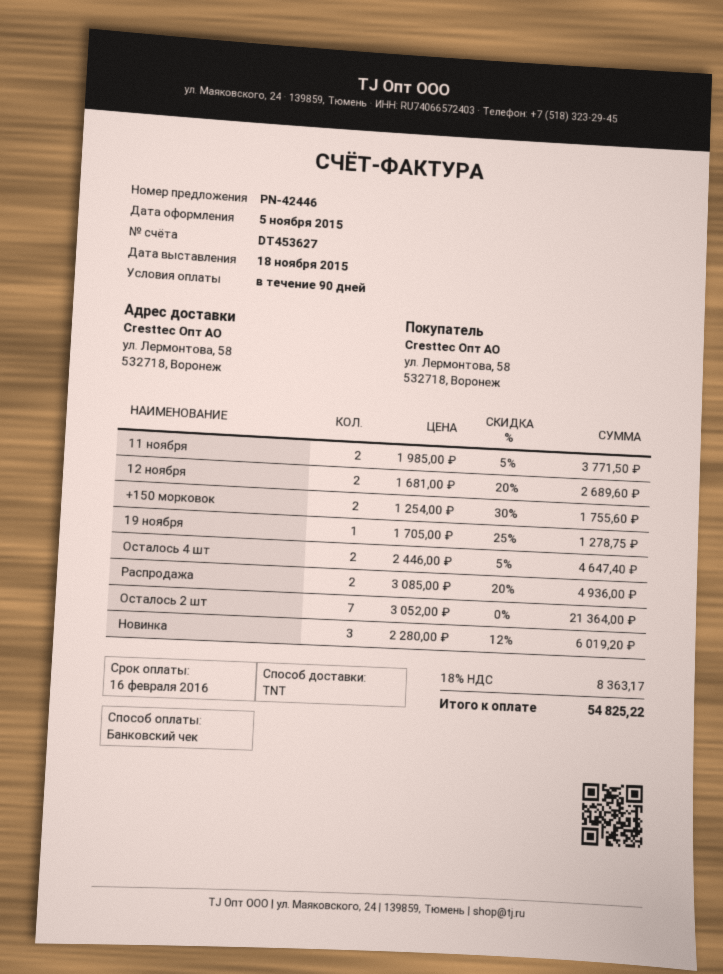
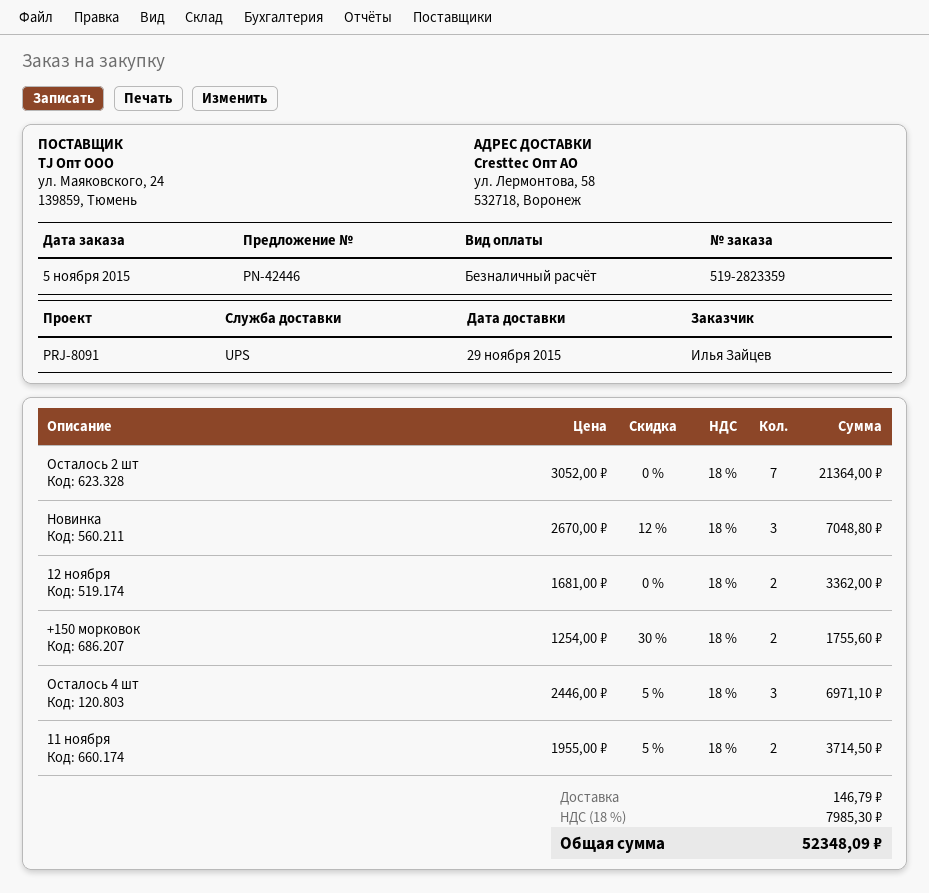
payment method: cheque -> bank transfer
shipping method: TNT -> UPS
11 ноября: 2 x 1985.00 - 5% = 3771.50 -> 2 x 1955.00 - 5% = 3714.50
12 ноября: 2 x 1681.00 - 20% = 2689.60 -> 2 x 1681.00 = 3362.00
19 ноября: 1 x 1705.00 - 25% = 1278.75 -> none
Осталось 4 шт: 2 x 2446.00 - 5% = 4647.40 -> 3 x 2446.00 - 5% = 6971.10
Распродажа: 2 x 3085.00 - 20% = 4936.00 -> none
Новинка: 3 x 2280.00 - 12% = 6019.20 -> 3 x 2670.00 - 12% = 7048.80
shipping: none -> 146.79
tax: 18% = 8363.17 -> 18% = 7985.30
total: 54825.22 -> 52348.09

